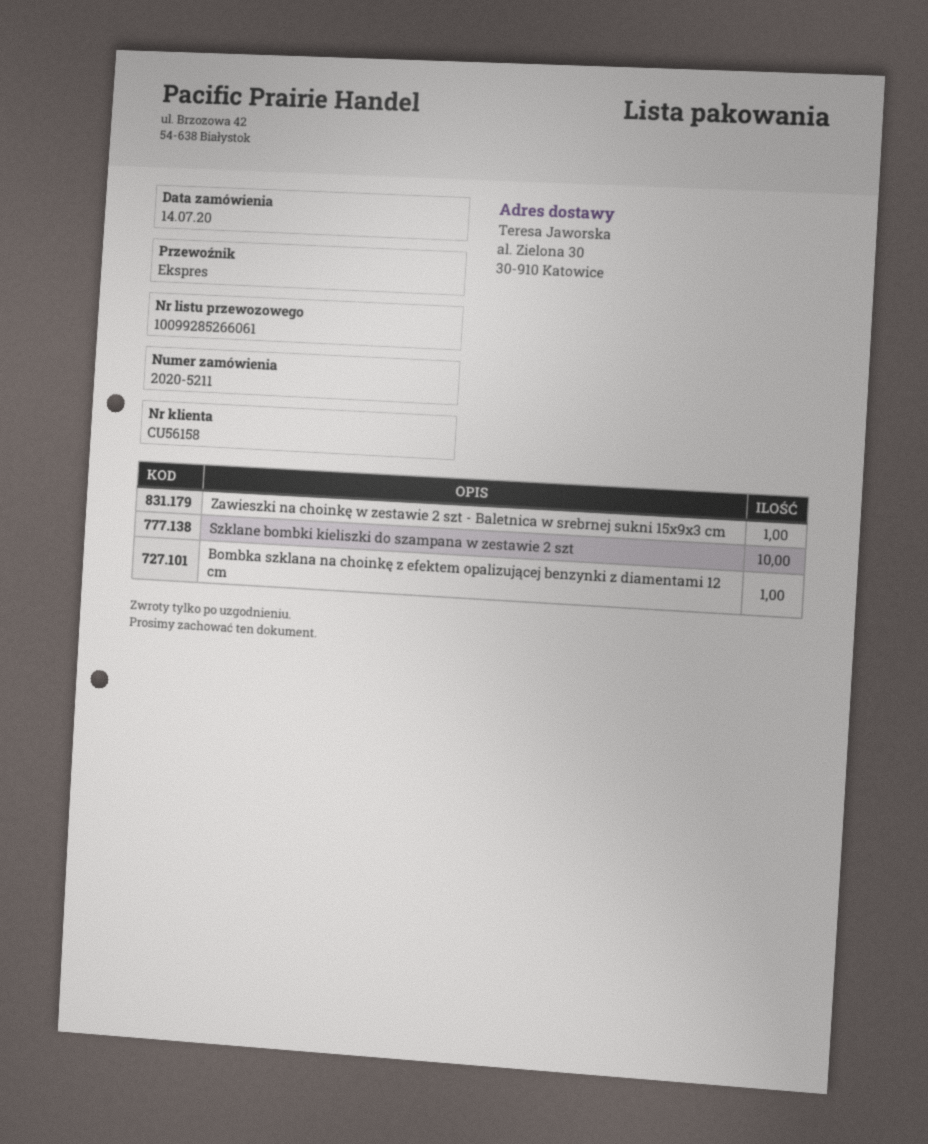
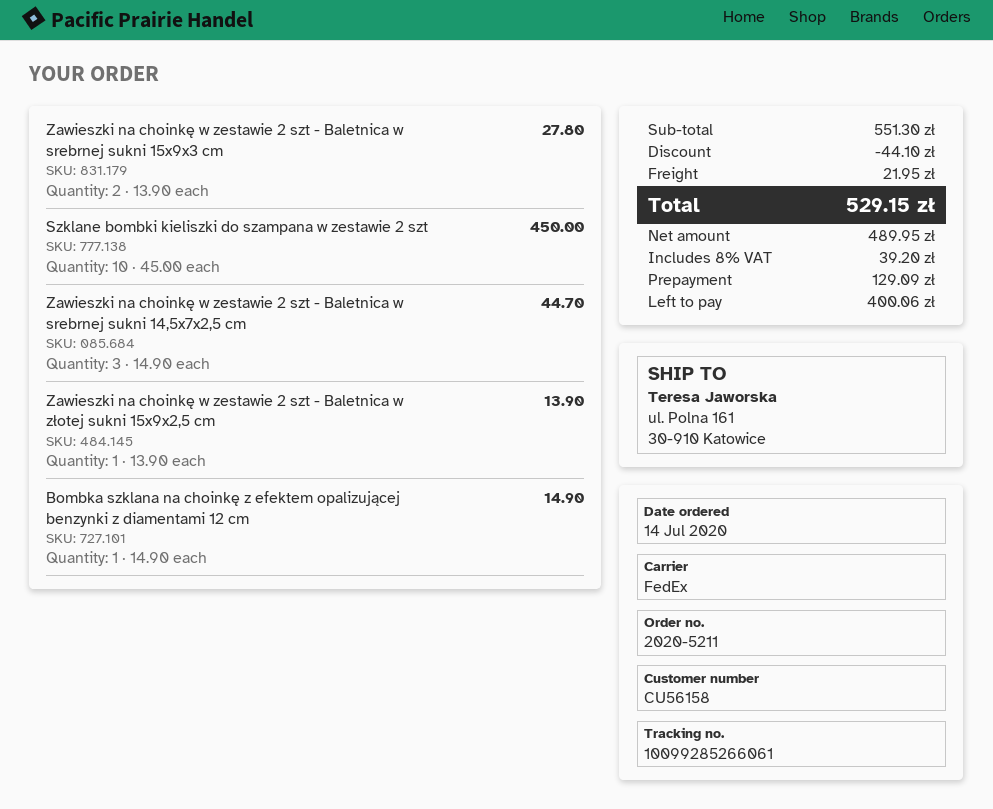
shipping method: express -> FedEx
ship to: al. Zielona 30, 30-910 Katowice -> ul. Polna 161, 30-910 Katowice
Zawieszki na choinkę w zestawie 2 szt - Baletnica w srebrnej sukni 15x9x3 cm: 1 -> 2
Zawieszki na choinkę w zestawie 2 szt - Baletnica w srebrnej sukni 14,5x7x2,5 cm: none -> 3
Zawieszki na choinkę w zestawie 2 szt - Baletnica w złotej sukni 15x9x2,5 cm: none -> 1

